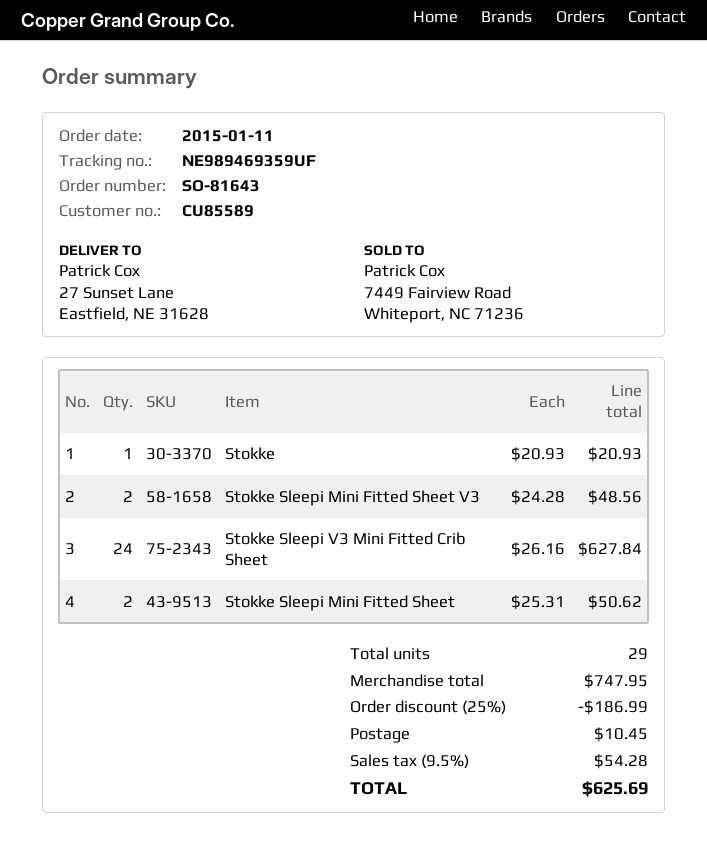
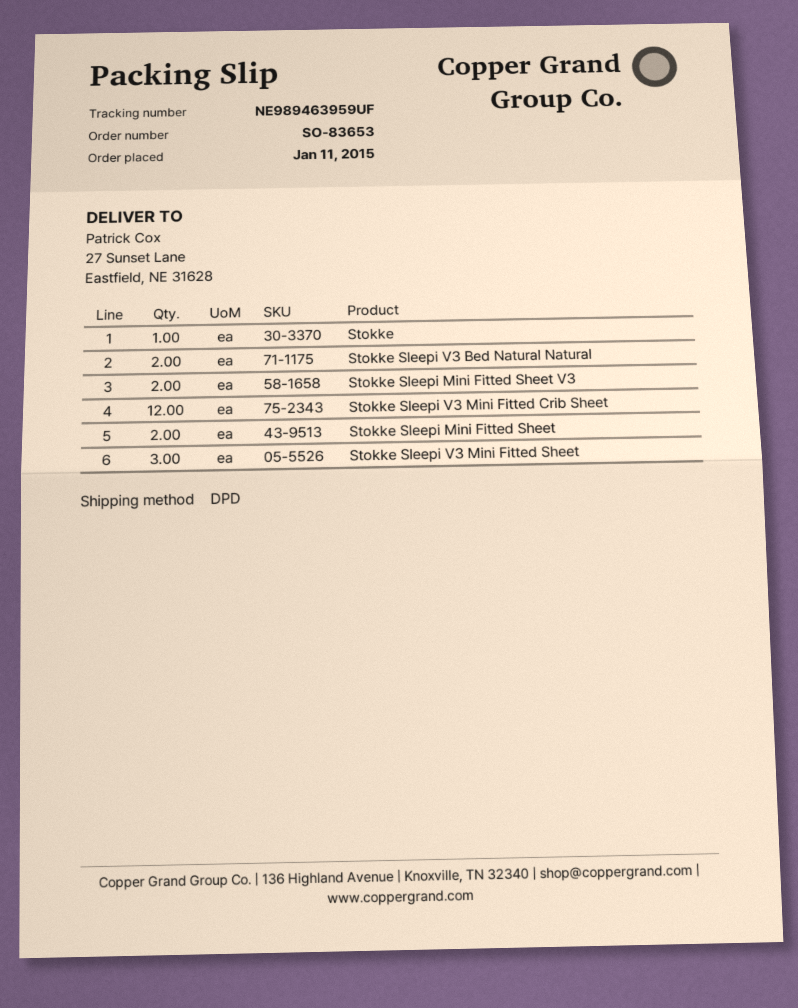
order number: SO-81643 -> SO-83653
tracking number: NE989469359UF -> NE989463959UF
Stokke Sleepi V3 Mini Fitted Crib Sheet: 24 -> 12
Stokke Sleepi V3 Bed Natural Natural: none -> 2
Stokke Sleepi V3 Mini Fitted Sheet: none -> 3

